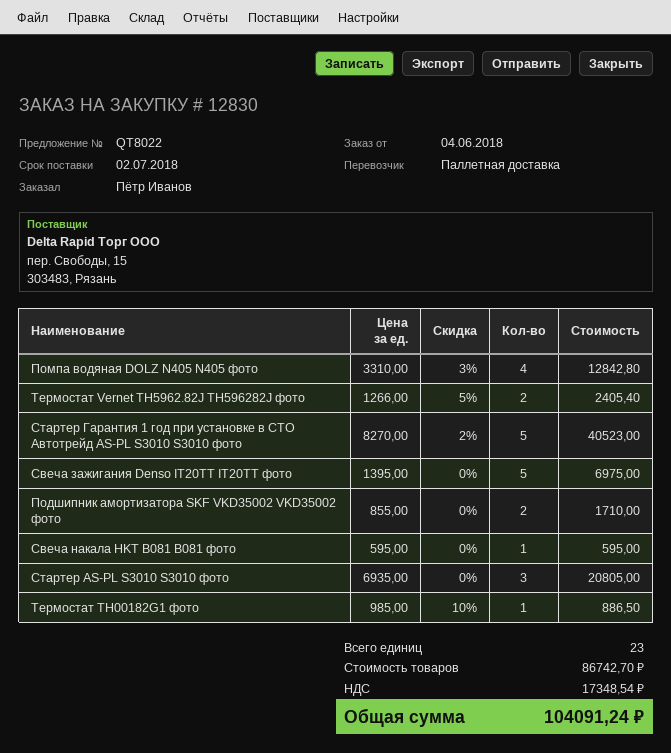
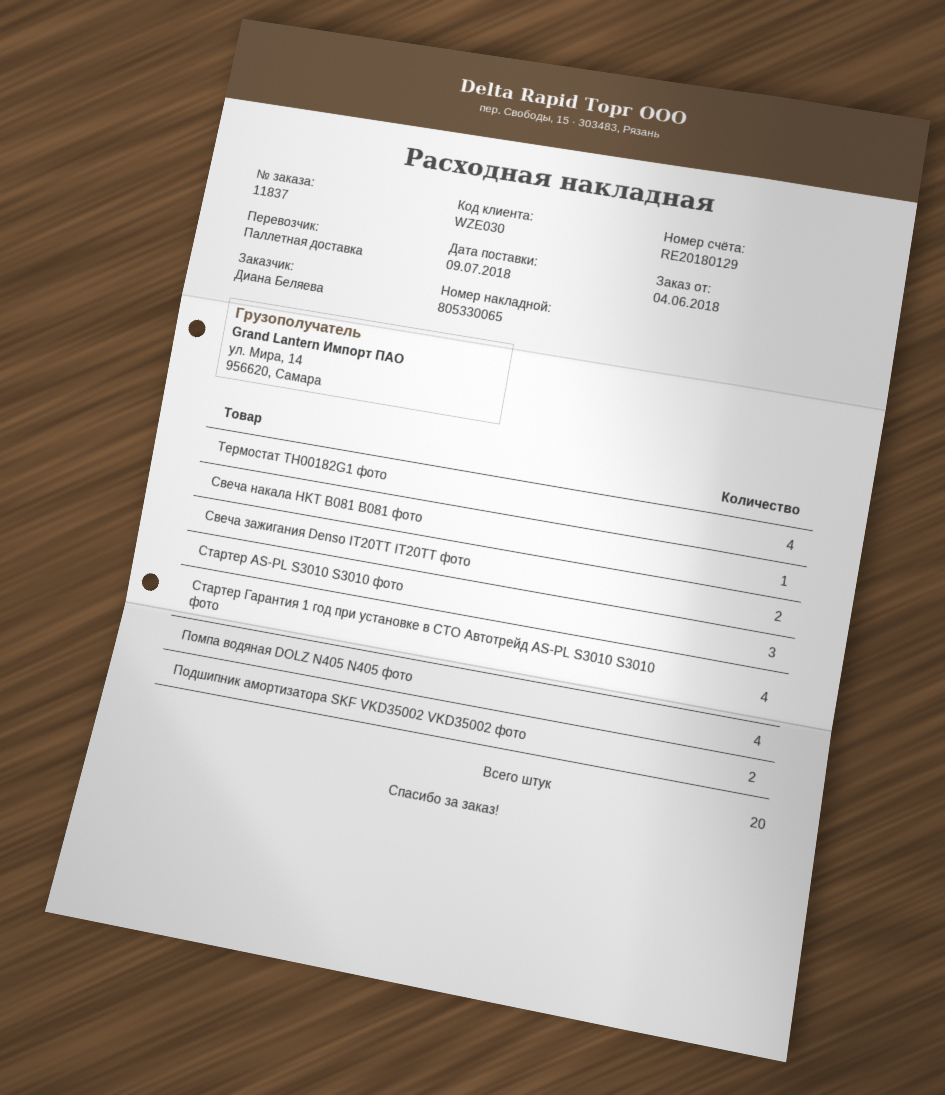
order number: 12830 -> 11837
delivery date: 2018-07-02 -> 2018-07-09
ordered by: Пётр Иванов -> Диана Беляева
Термостат Vernet TH5962.82J TH596282J фото: 2 -> none
Стартер Гарантия 1 год при установке в СТО Автотрейд AS-PL S3010 S3010 фото: 5 -> 4
Свеча зажигания Denso IT20TT IT20TT фото: 5 -> 2
Термостат TH00182G1 фото: 1 -> 4
total quantity: 23 -> 20

